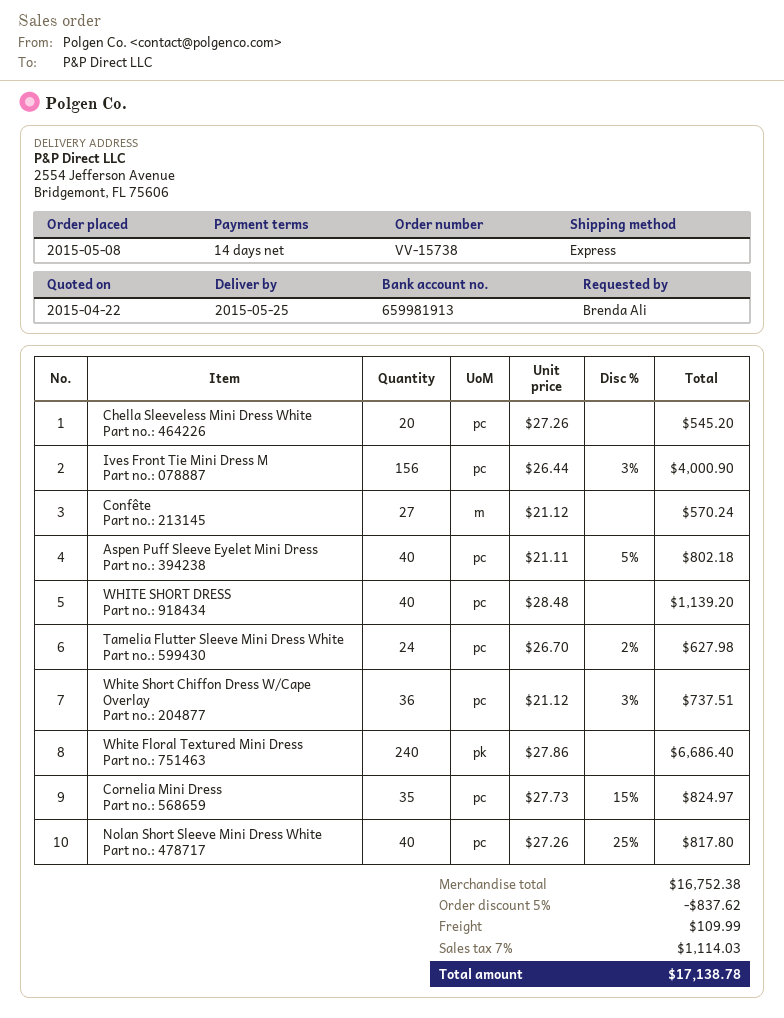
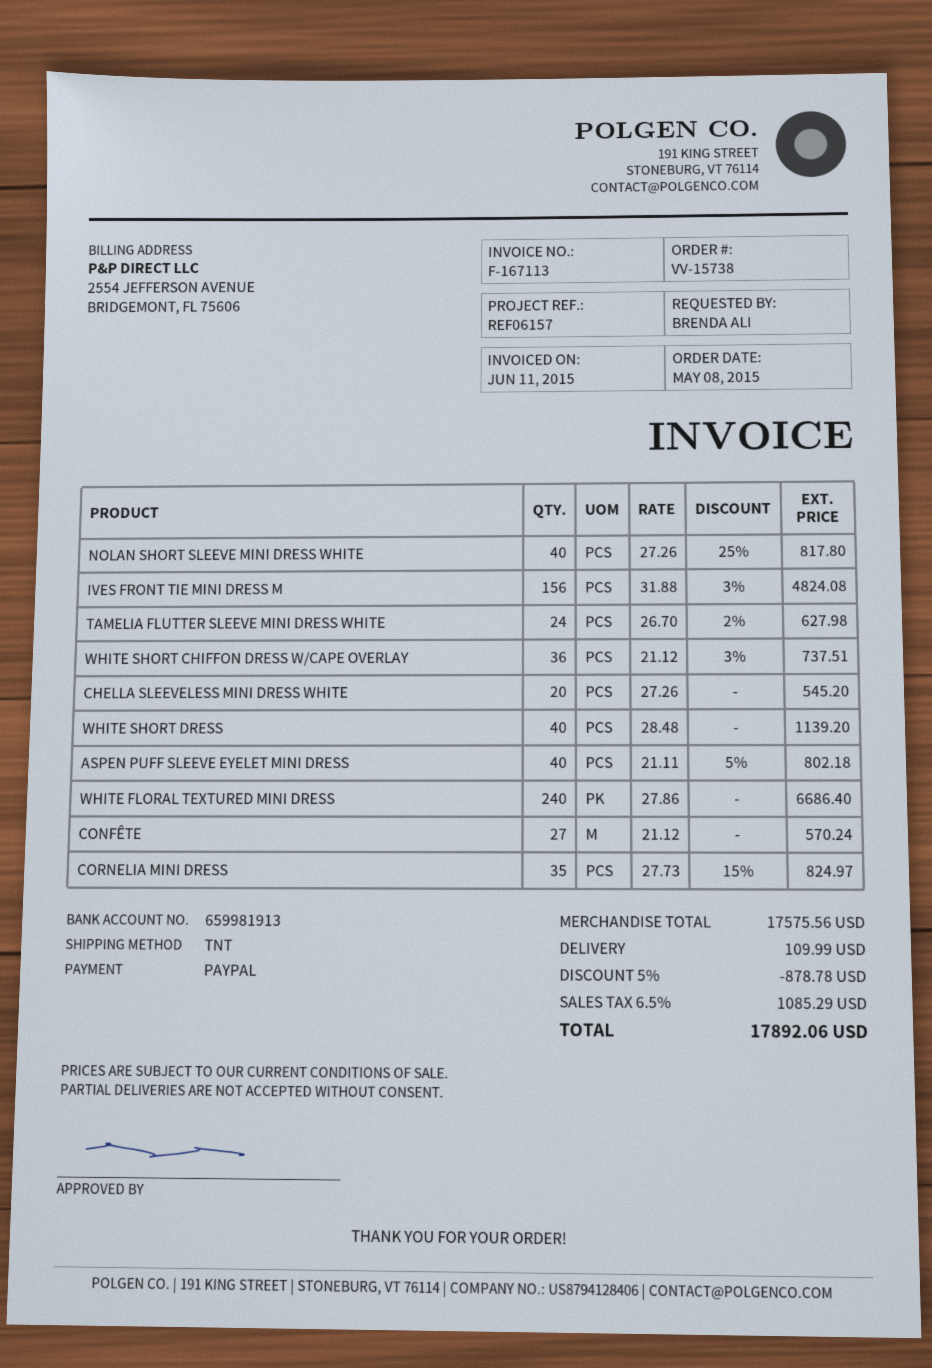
shipping method: express -> TNT
Ives Front Tie Mini Dress M: 156 x 26.44 - 3% = 4000.90 -> 156 x 31.88 - 3% = 4824.08
subtotal: 16752.38 -> 17575.56
discount: 5% = 837.62 -> 5% = 878.78
tax: 7% = 1114.03 -> 6.5% = 1085.29
total: 17138.78 -> 17892.06

